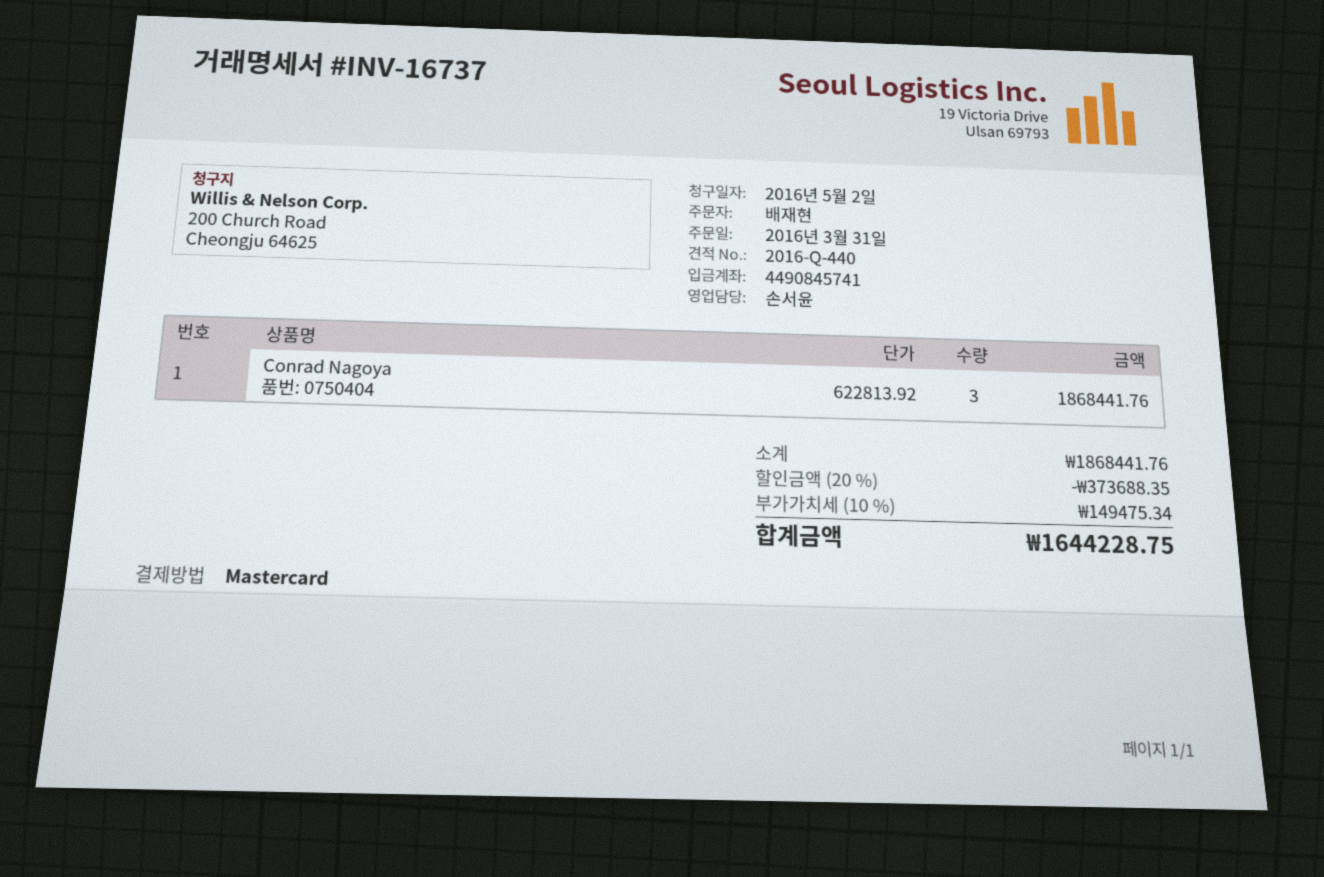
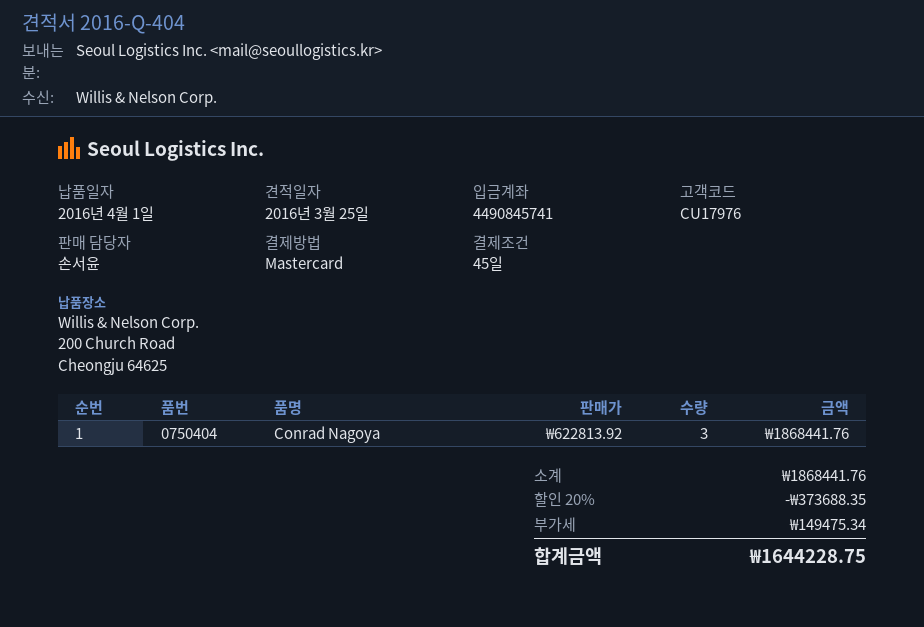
quote number: 2016-Q-440 -> 2016-Q-404

